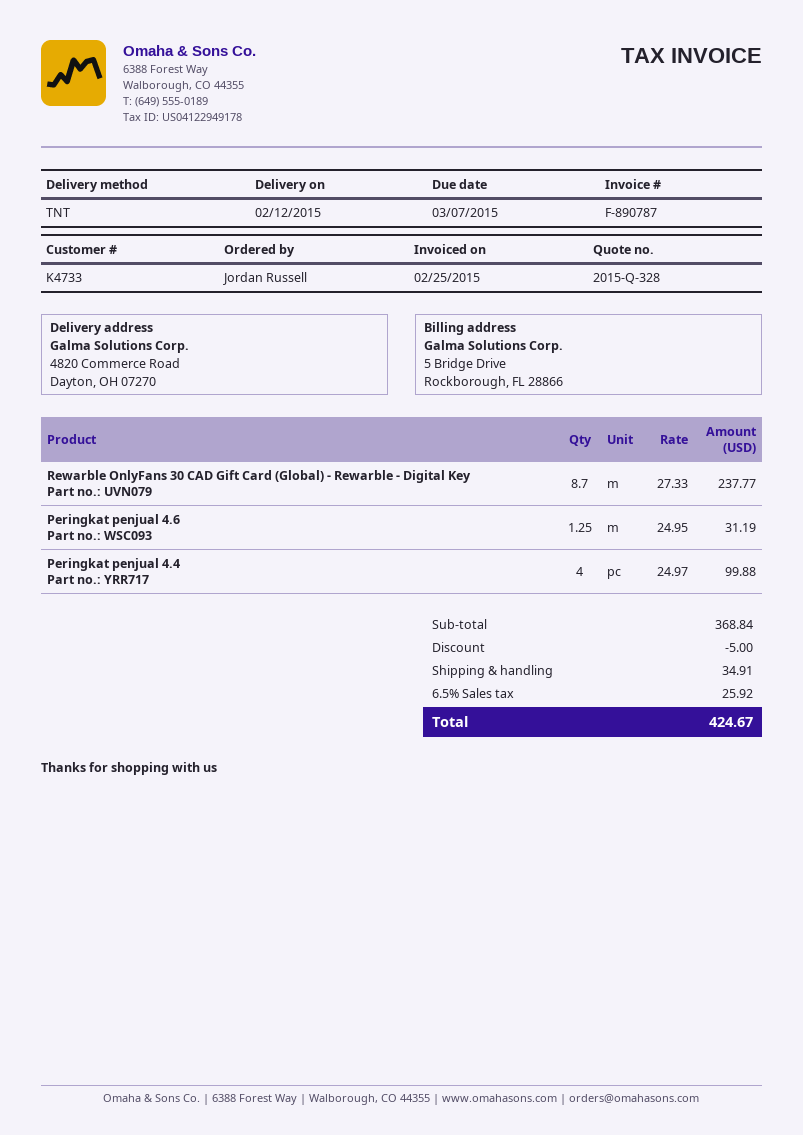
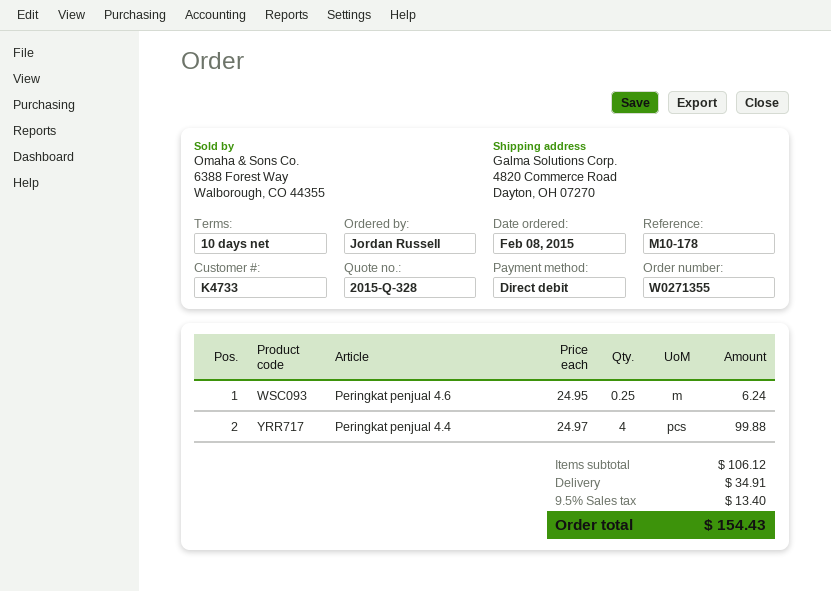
Rewarble OnlyFans 30 CAD Gift Card (Global) - Rewarble - Digital Key: 8.7 x 27.33 = 237.77 -> none
Peringkat penjual 4.6: 1.25 x 24.95 = 31.19 -> 0.25 x 24.95 = 6.24
subtotal: 368.84 -> 106.12
discount: 5.00 -> none
tax: 6.5% = 25.92 -> 9.5% = 13.40
total: 424.67 -> 154.43

